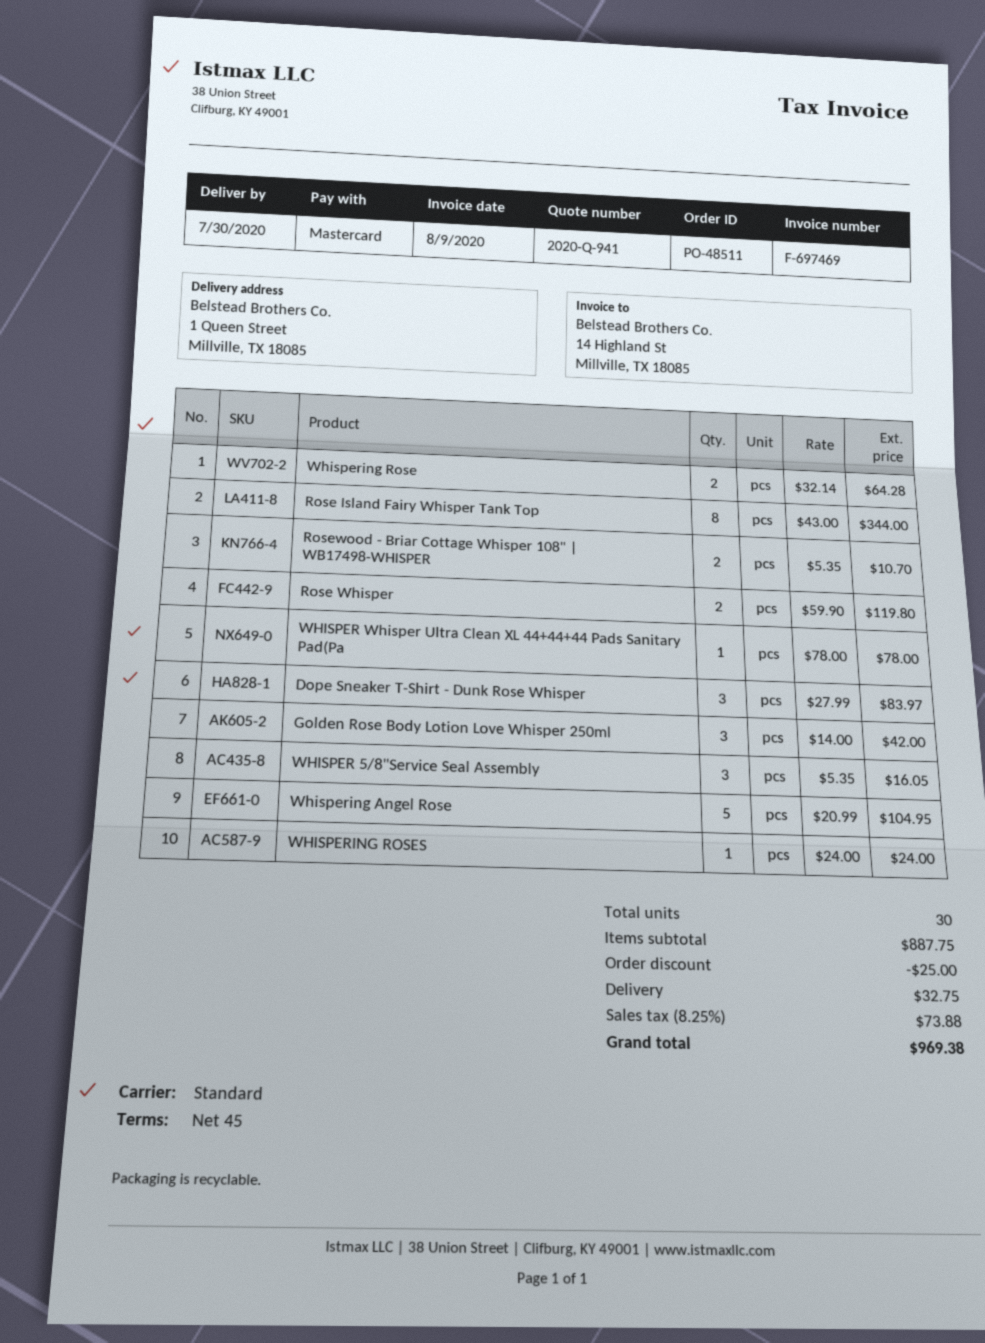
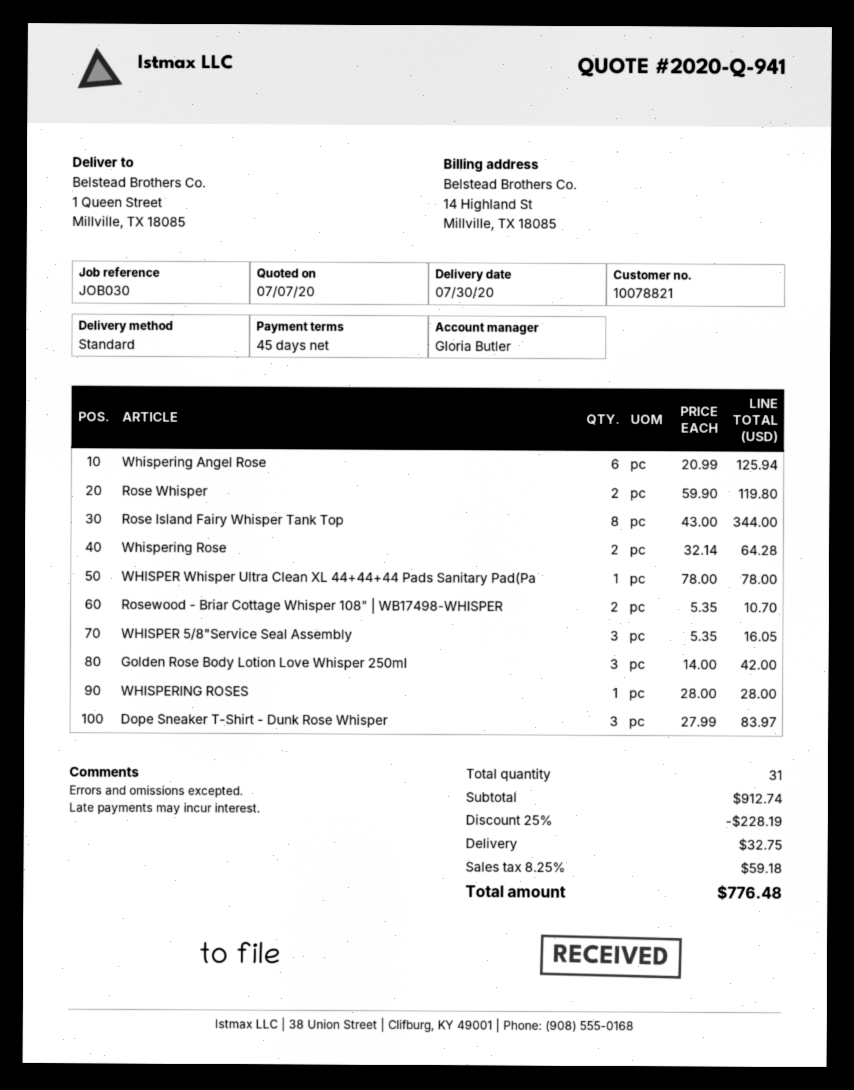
Whispering Angel Rose: 5 x 20.99 = 104.95 -> 6 x 20.99 = 125.94
WHISPERING ROSES: 1 x 24.00 = 24.00 -> 1 x 28.00 = 28.00
total quantity: 30 -> 31
subtotal: 887.75 -> 912.74
discount: 25.00 -> 228.19
tax: 8.25% = 73.88 -> 8.25% = 59.18
total: 969.38 -> 776.48

